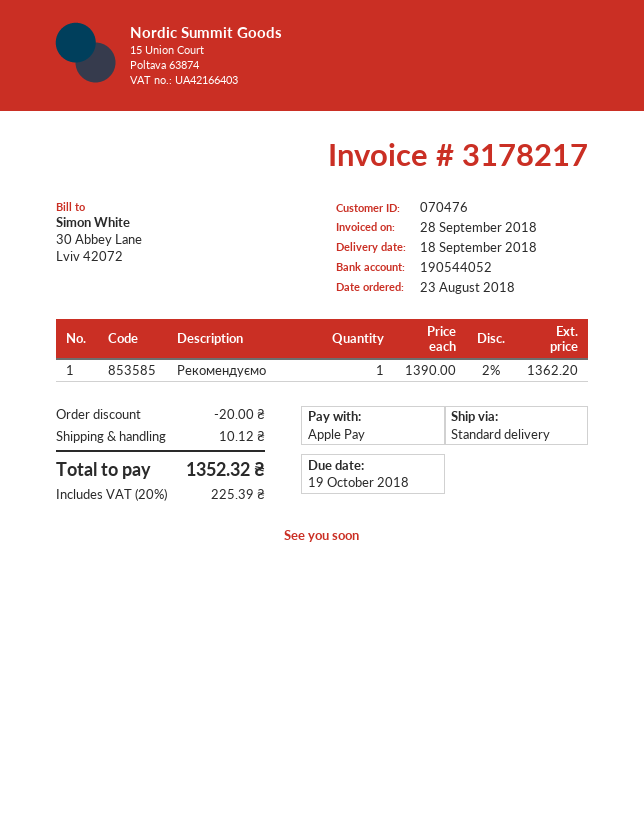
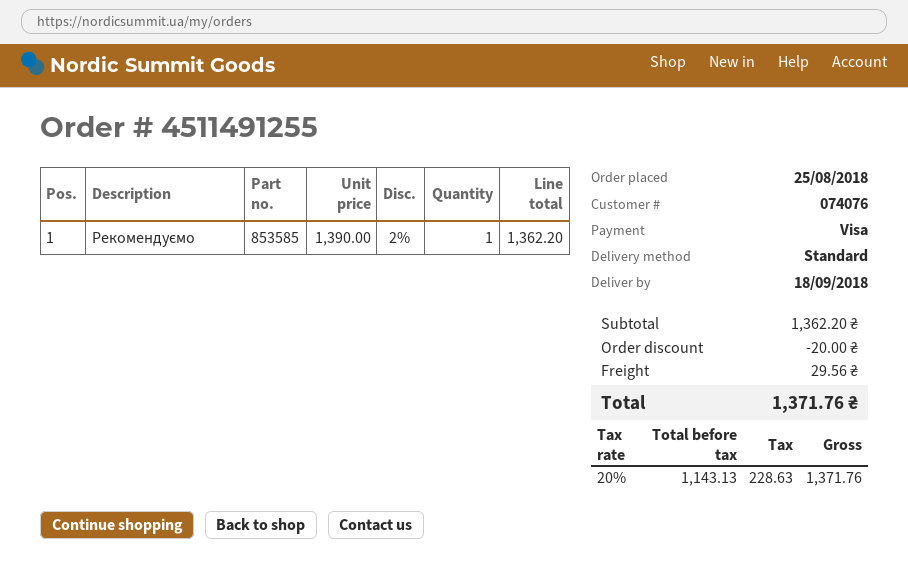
order date: 2018-08-23 -> 2018-08-25
customer number: 070476 -> 074076
payment method: Apple Pay -> Visa
shipping: 10.12 -> 29.56
tax: 20% = 225.39 -> 20% = 228.63
total: 1352.32 -> 1371.76

